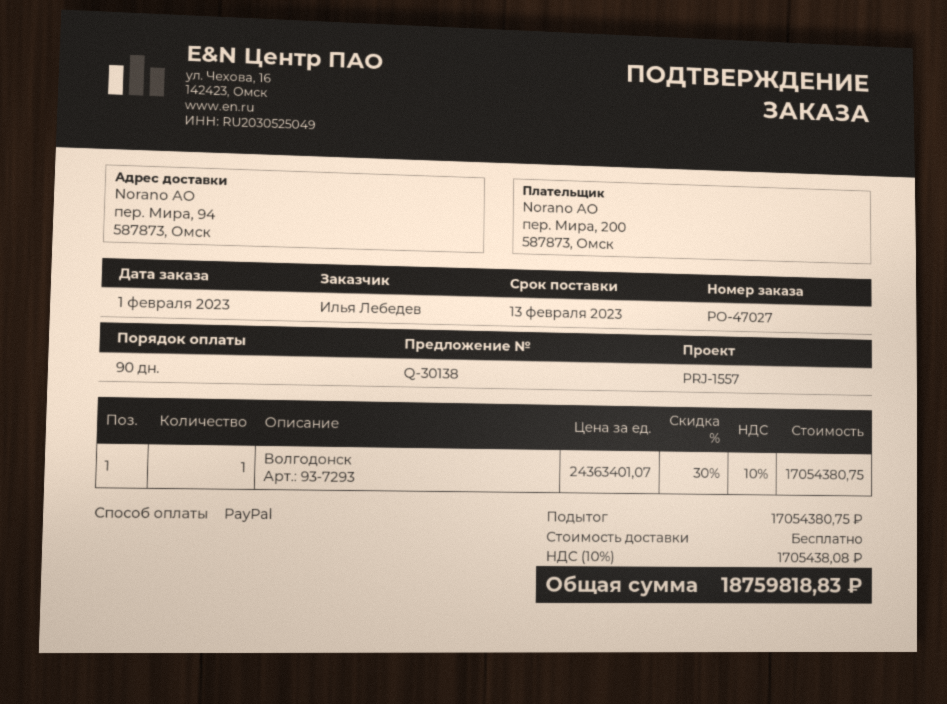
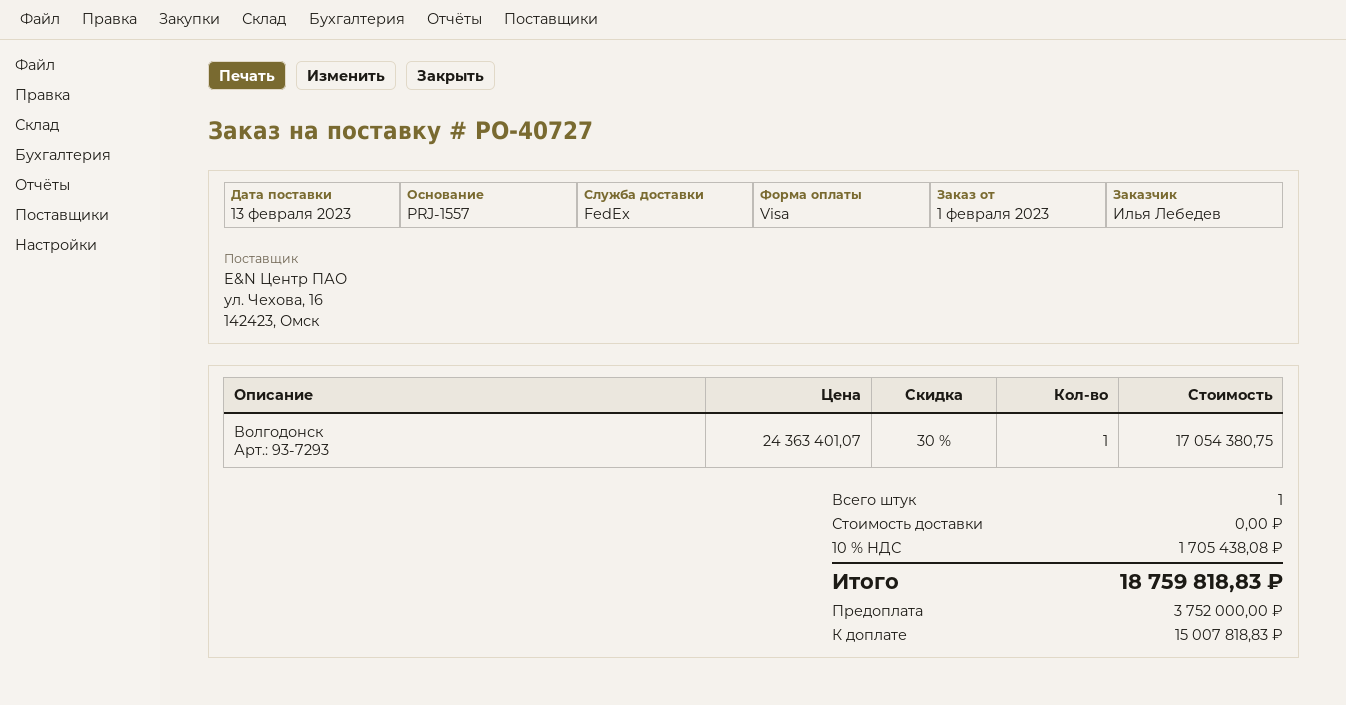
order number: PO-47027 -> PO-40727
payment method: PayPal -> Visa

